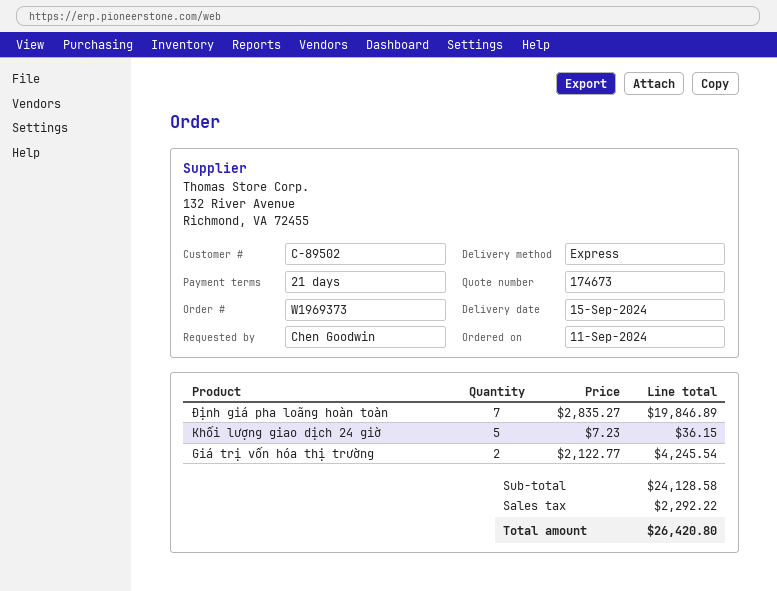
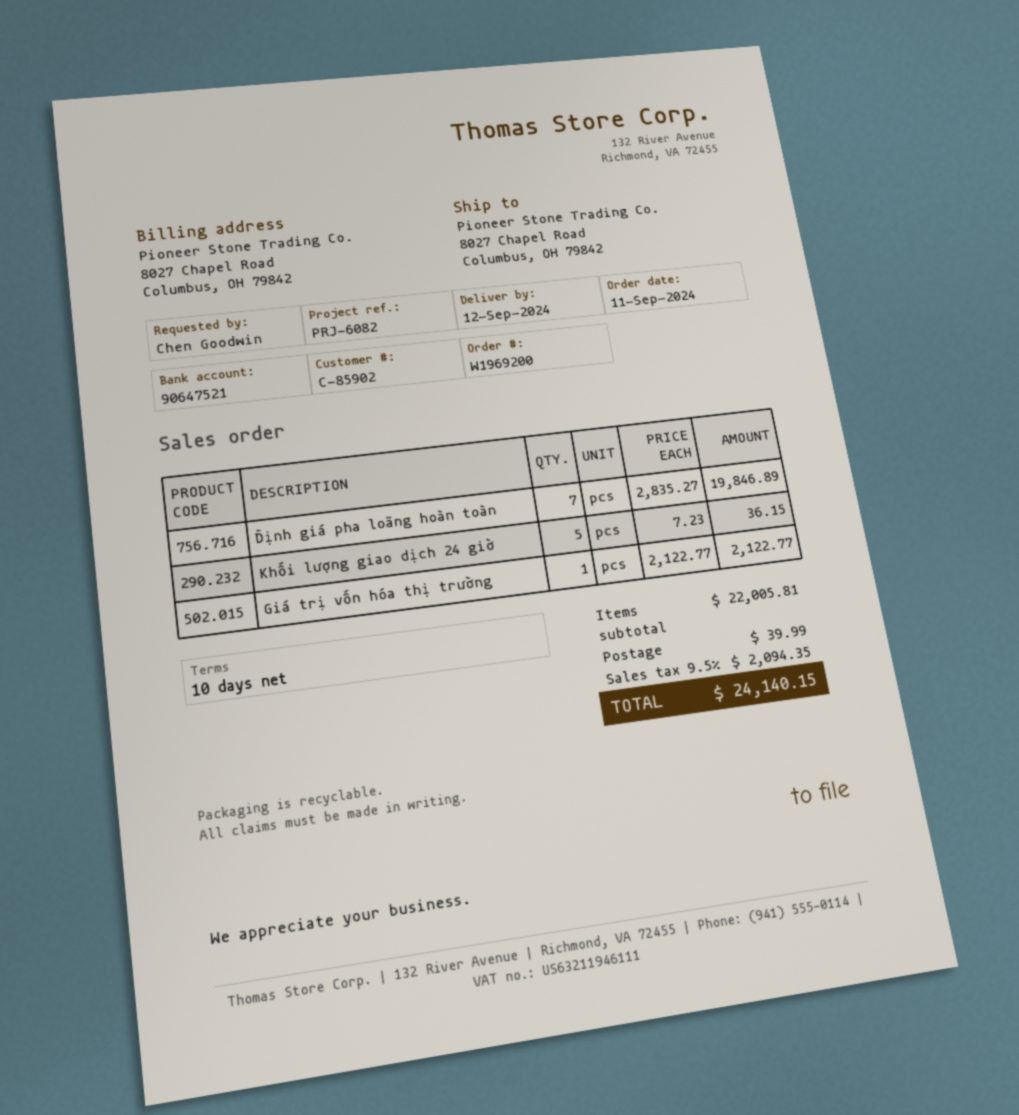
order number: W1969373 -> W1969200
delivery date: 2024-09-15 -> 2024-09-12
payment terms: 21 days -> 10 days
customer number: C-89502 -> C-85902
Giá trị vốn hóa thị trường: 2 x 2122.77 = 4245.54 -> 1 x 2122.77 = 2122.77
subtotal: 24128.58 -> 22005.81
shipping: none -> 39.99
tax: 2292.22 -> 2094.35
total: 26420.80 -> 24140.15

